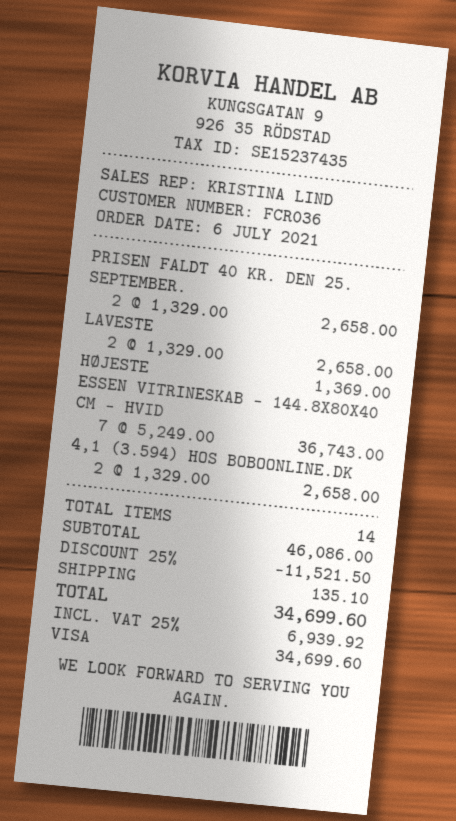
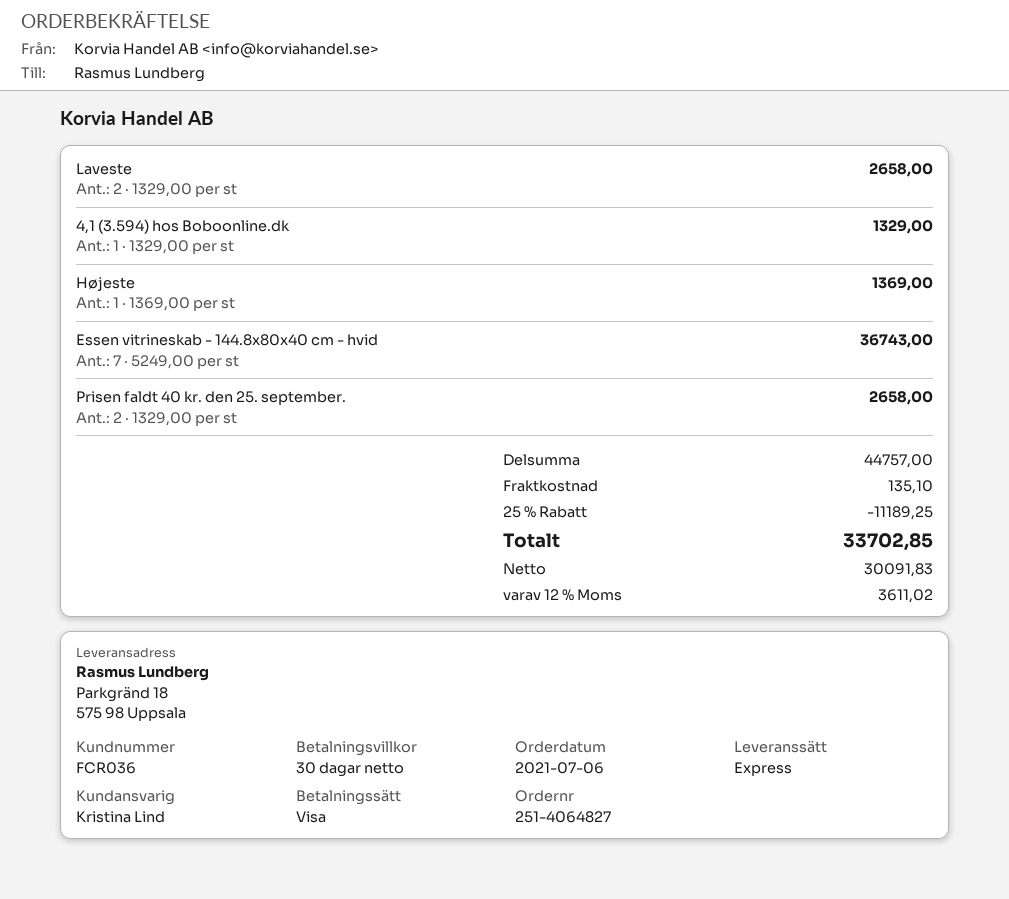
4,1 (3.594) HOS BOBOONLINE.DK: 2 x 1329.00 = 2658.00 -> 1 x 1329.00 = 1329.00
subtotal: 46086.00 -> 44757.00
discount: 25% = 11521.50 -> 25% = 11189.25
tax: 25% = 6939.92 -> 12% = 3611.02
total: 34699.60 -> 33702.85

